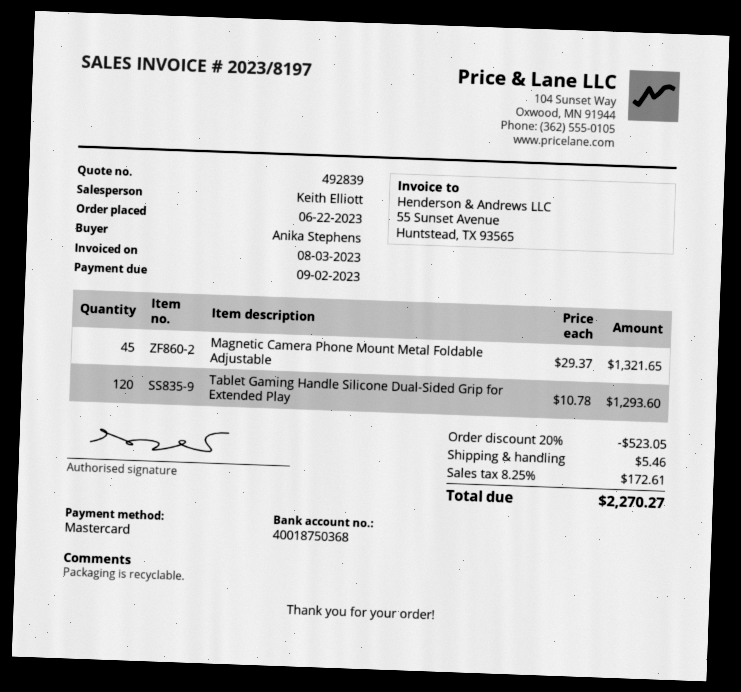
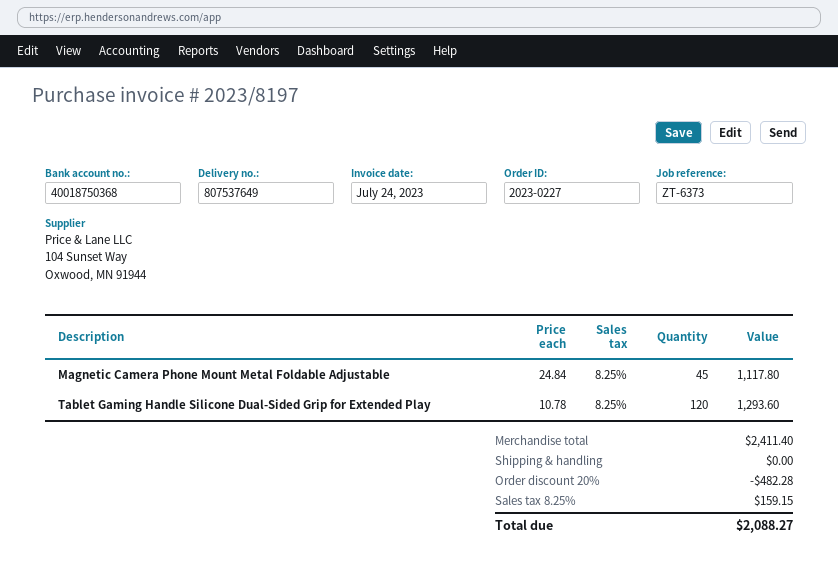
invoice date: 2023-08-03 -> 2023-07-24
Magnetic Camera Phone Mount Metal Foldable Adjustable: 45 x 29.37 = 1321.65 -> 45 x 24.84 = 1117.80
discount: 20% = 523.05 -> 20% = 482.28
shipping: 5.46 -> 0.00
tax: 8.25% = 172.61 -> 8.25% = 159.15
total: 2270.27 -> 2088.27

